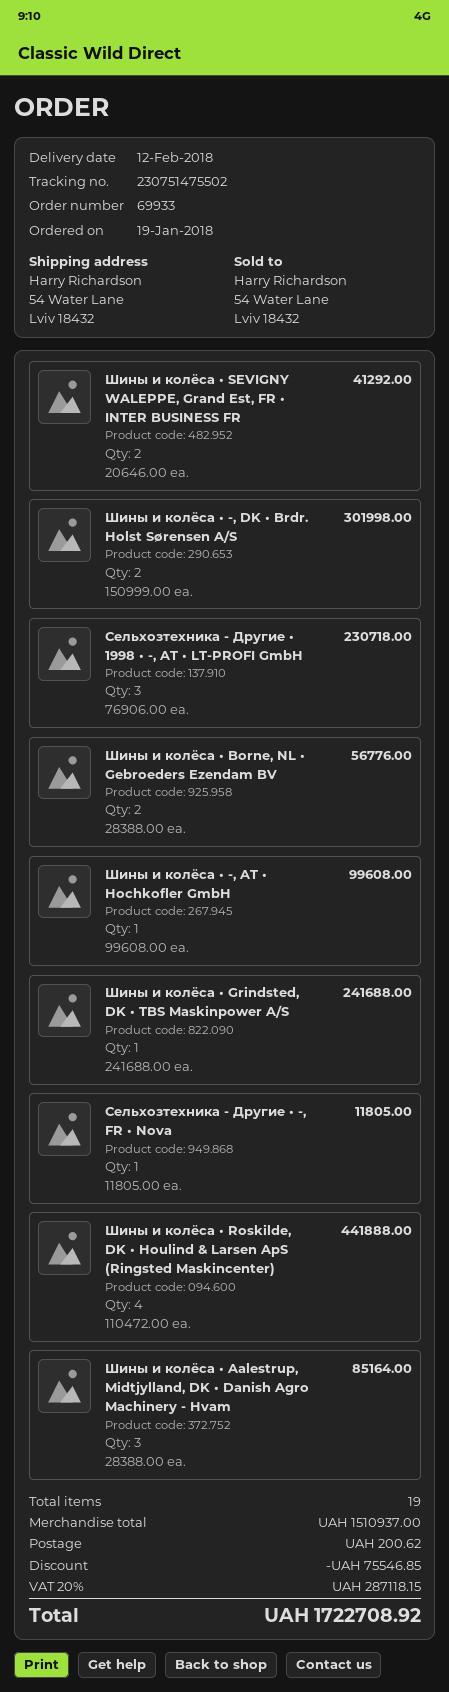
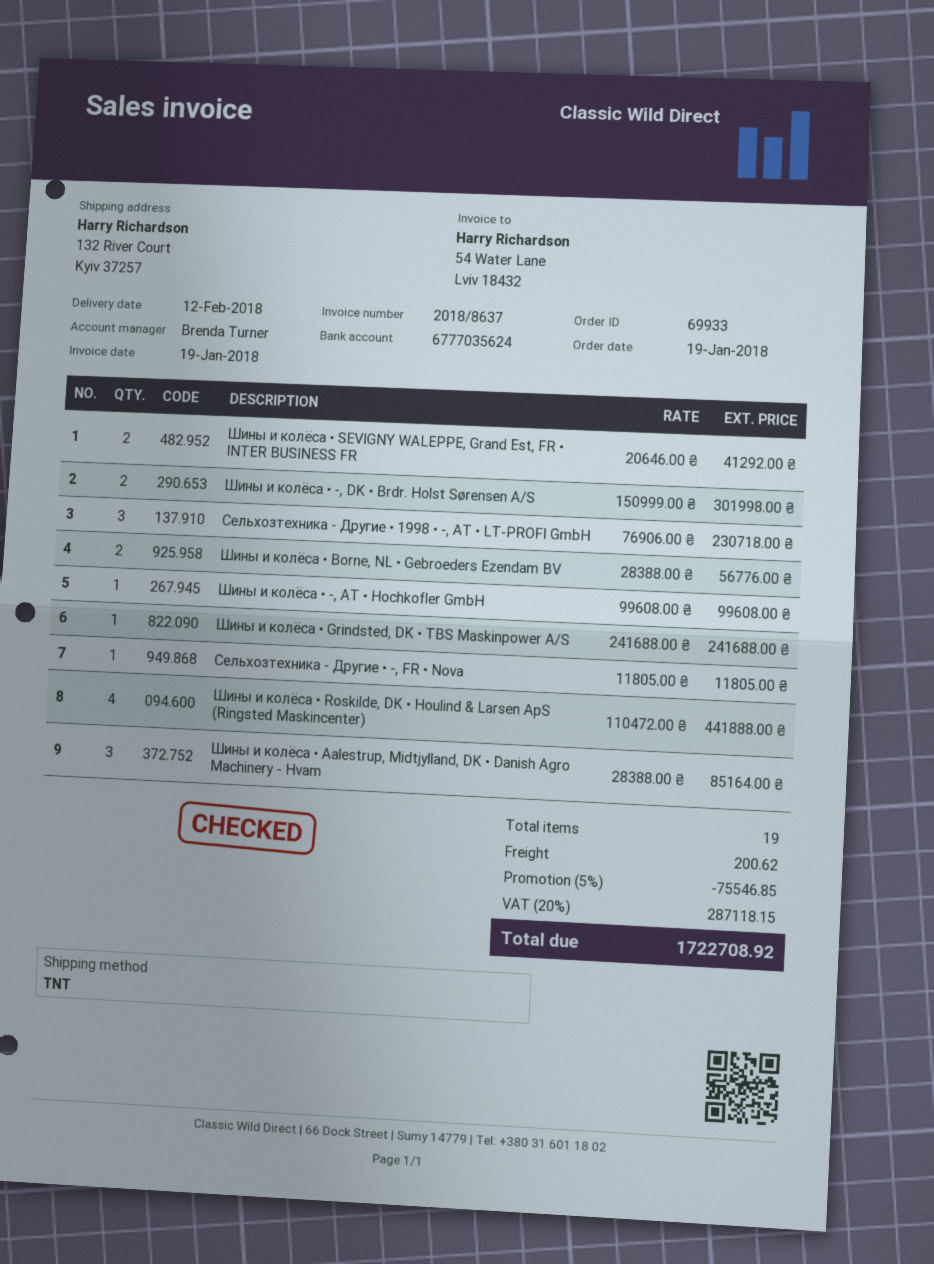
ship to: 54 Water Lane, Lviv 18432 -> 132 River Court, Kyiv 37257

